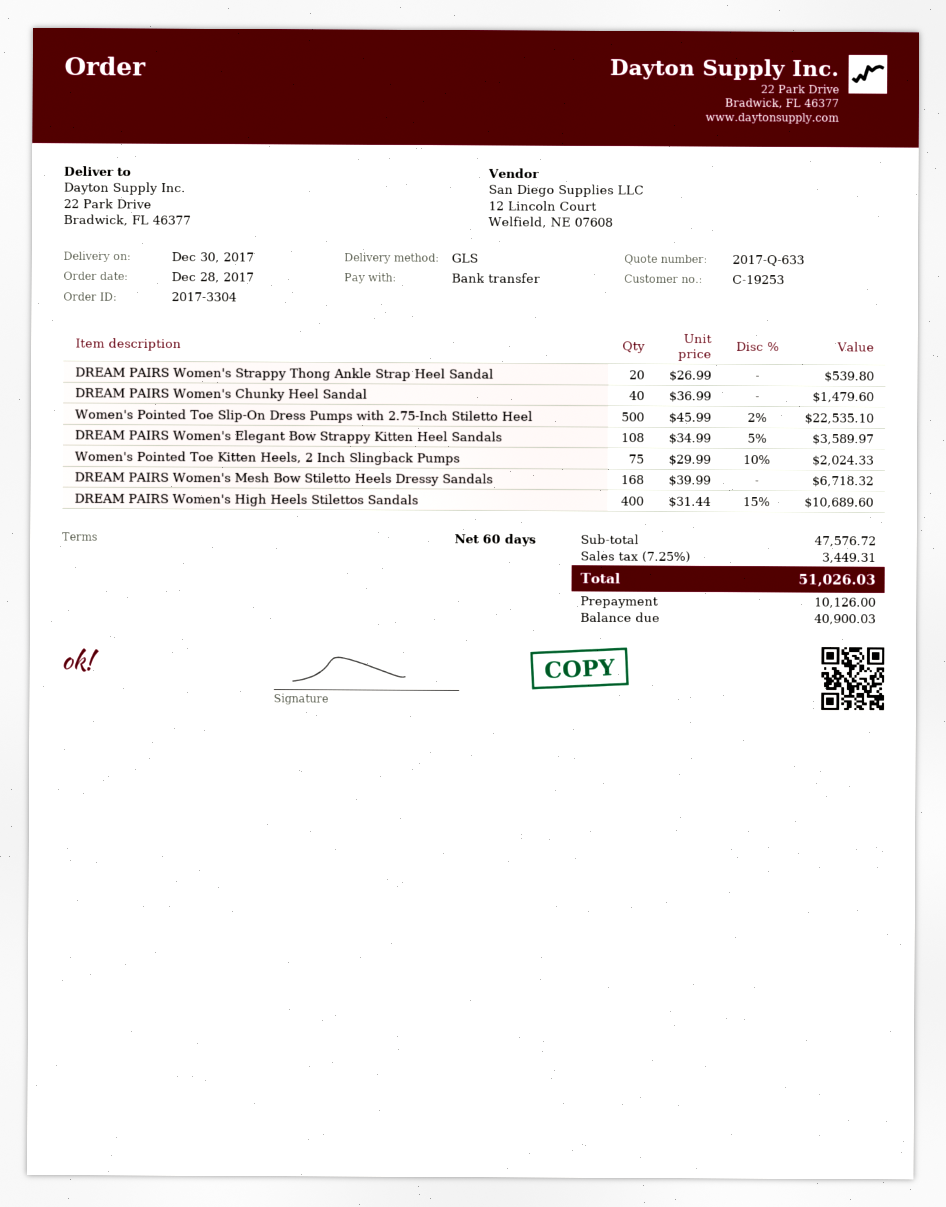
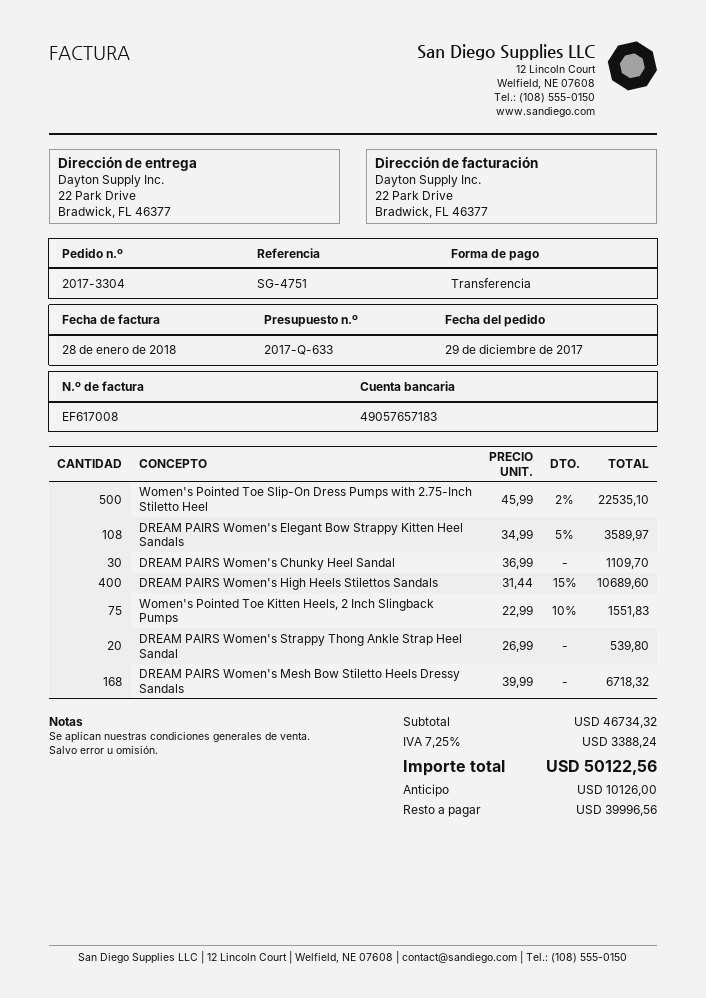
order date: 2017-12-28 -> 2017-12-29
DREAM PAIRS Women's Chunky Heel Sandal: 40 x 36.99 = 1479.60 -> 30 x 36.99 = 1109.70
Women's Pointed Toe Kitten Heels, 2 Inch Slingback Pumps: 75 x 29.99 - 10% = 2024.33 -> 75 x 22.99 - 10% = 1551.83
subtotal: 47576.72 -> 46734.32
tax: 7.25% = 3449.31 -> 7.25% = 3388.24
total: 51026.03 -> 50122.56
balance: 40900.03 -> 39996.56

